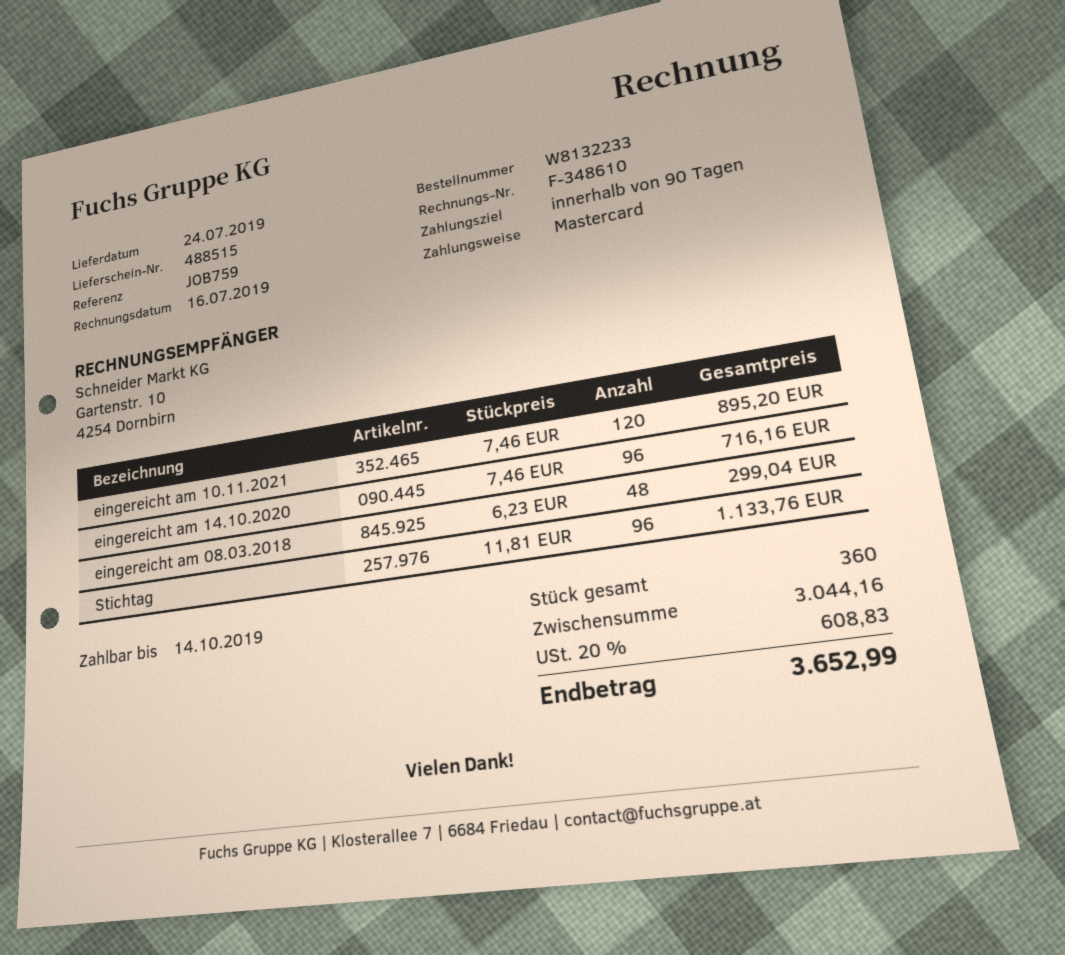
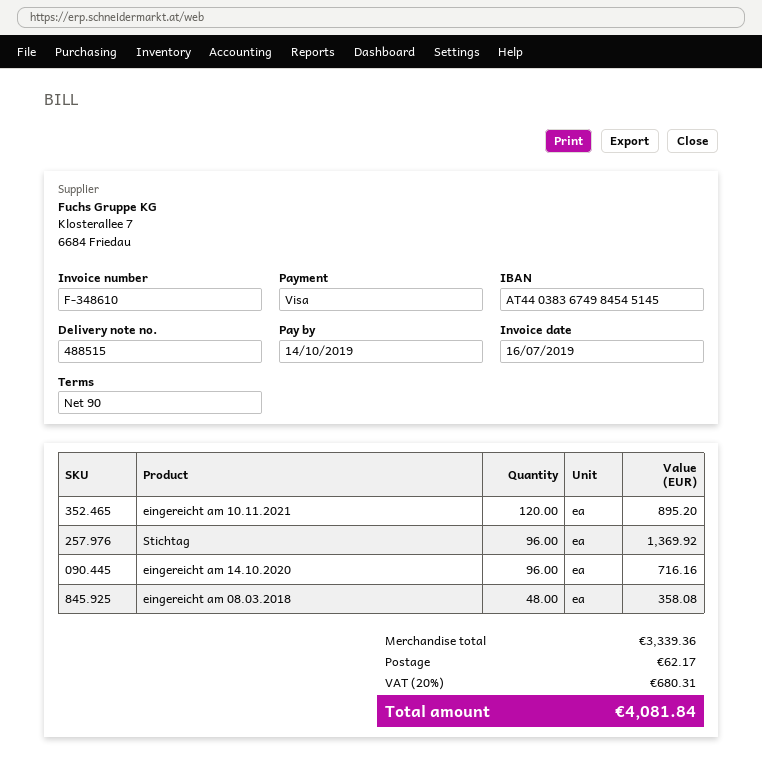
payment method: Mastercard -> Visa
eingereicht am 08.03.2018: 48 for 299.04 -> 48 for 358.08
Stichtag: 96 for 1133.76 -> 96 for 1369.92
subtotal: 3044.16 -> 3339.36
shipping: none -> 62.17
tax: 20% = 608.83 -> 20% = 680.31
total: 3652.99 -> 4081.84

